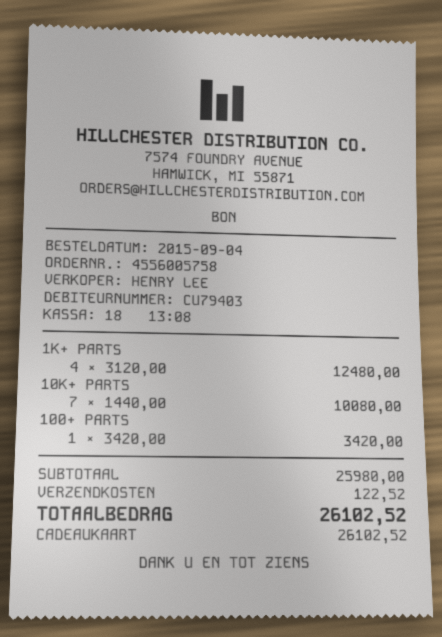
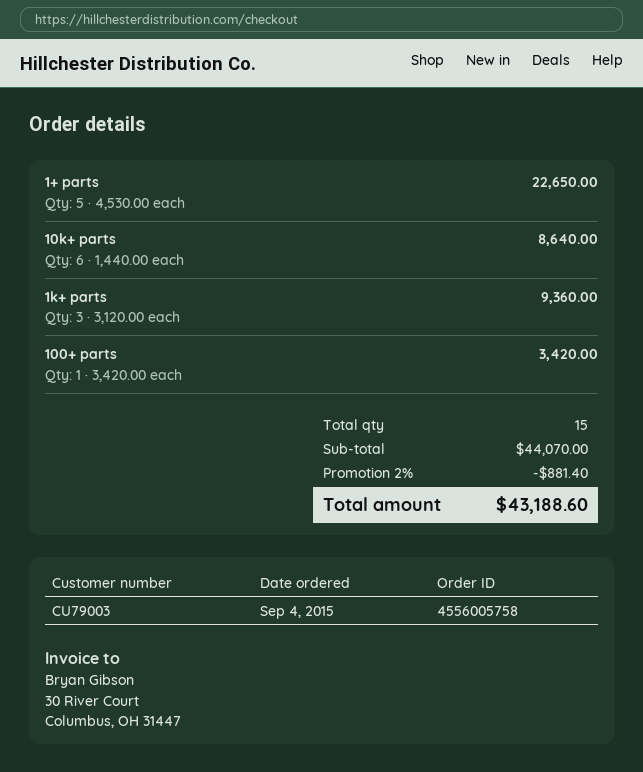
customer number: CU79403 -> CU79003
1K+ PARTS: 4 x 3120.00 = 12480.00 -> 3 x 3120.00 = 9360.00
10K+ PARTS: 7 x 1440.00 = 10080.00 -> 6 x 1440.00 = 8640.00
1+ parts: none -> 5 x 4530.00 = 22650.00
subtotal: 25980.00 -> 44070.00
discount: none -> 2% = 881.40
shipping: 122.52 -> none
total: 26102.52 -> 43188.60

